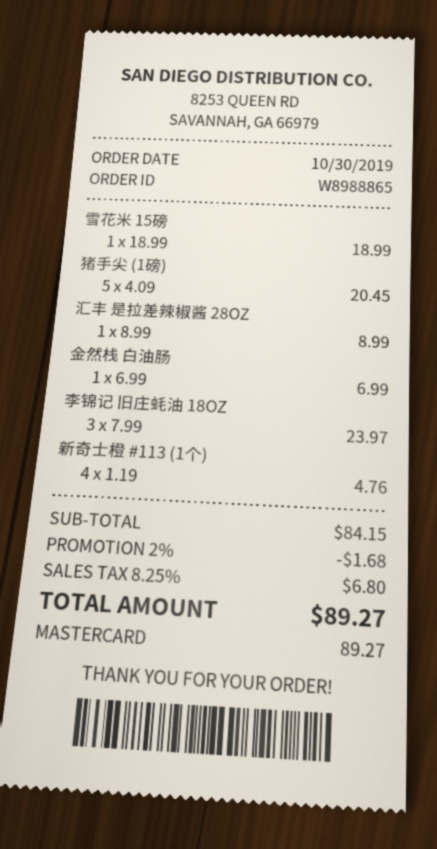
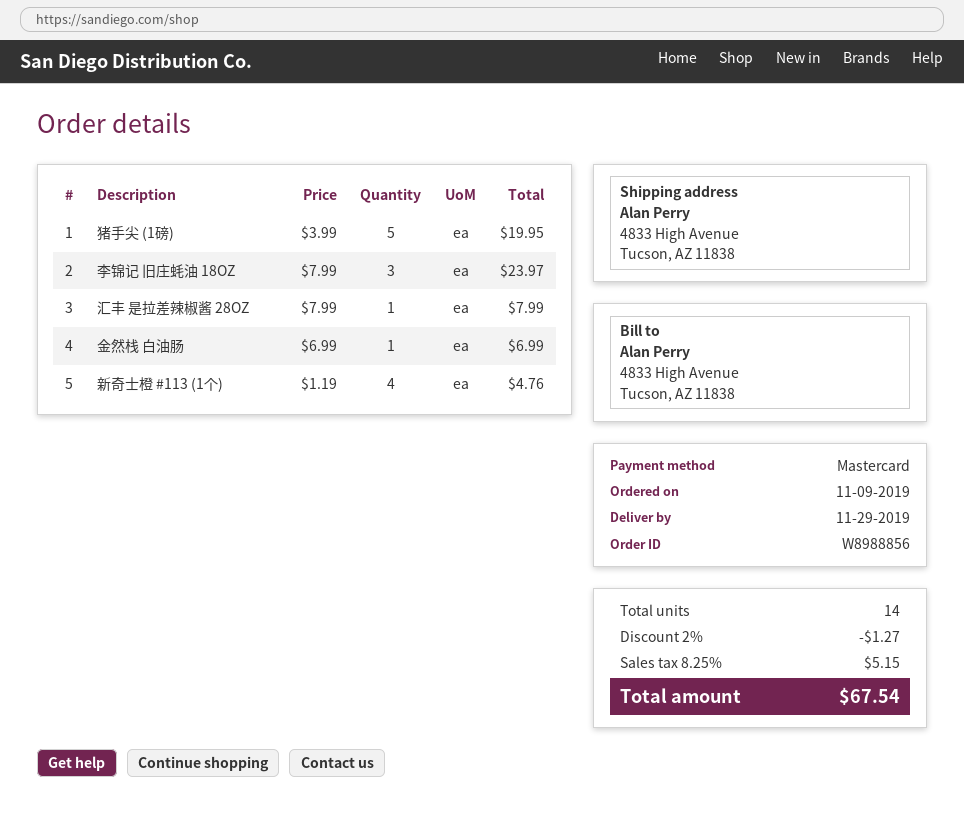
order number: W8988865 -> W8988856
order date: 2019-10-30 -> 2019-11-09
雪花米 15磅: 1 x 18.99 = 18.99 -> none
猪手尖 (1磅): 5 x 4.09 = 20.45 -> 5 x 3.99 = 19.95
汇丰 是拉差辣椒酱 28OZ: 1 x 8.99 = 8.99 -> 1 x 7.99 = 7.99
discount: 2% = 1.68 -> 2% = 1.27
tax: 8.25% = 6.80 -> 8.25% = 5.15
total: 89.27 -> 67.54

